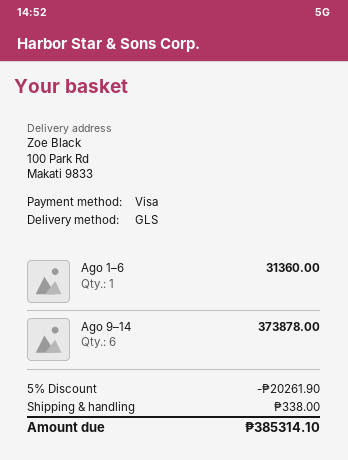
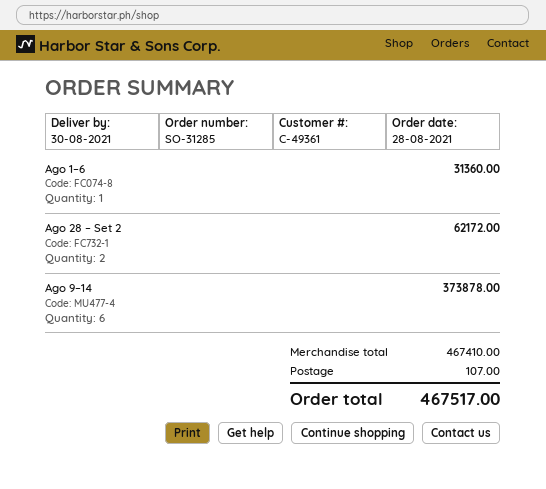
Ago 28 – Set 2: none -> 2 for 62172.00
discount: 5% = 20261.90 -> none
shipping: 338.00 -> 107.00
total: 385314.10 -> 467517.00

